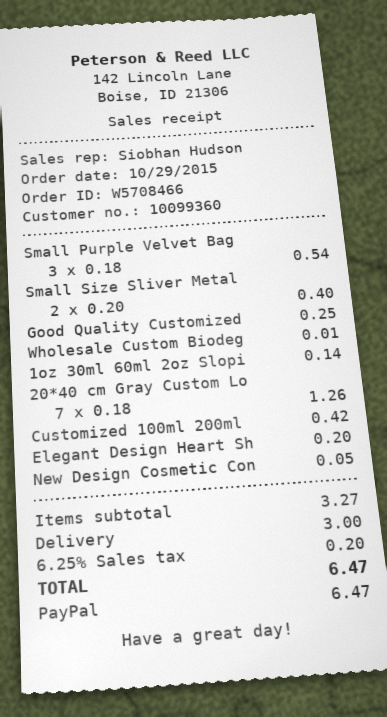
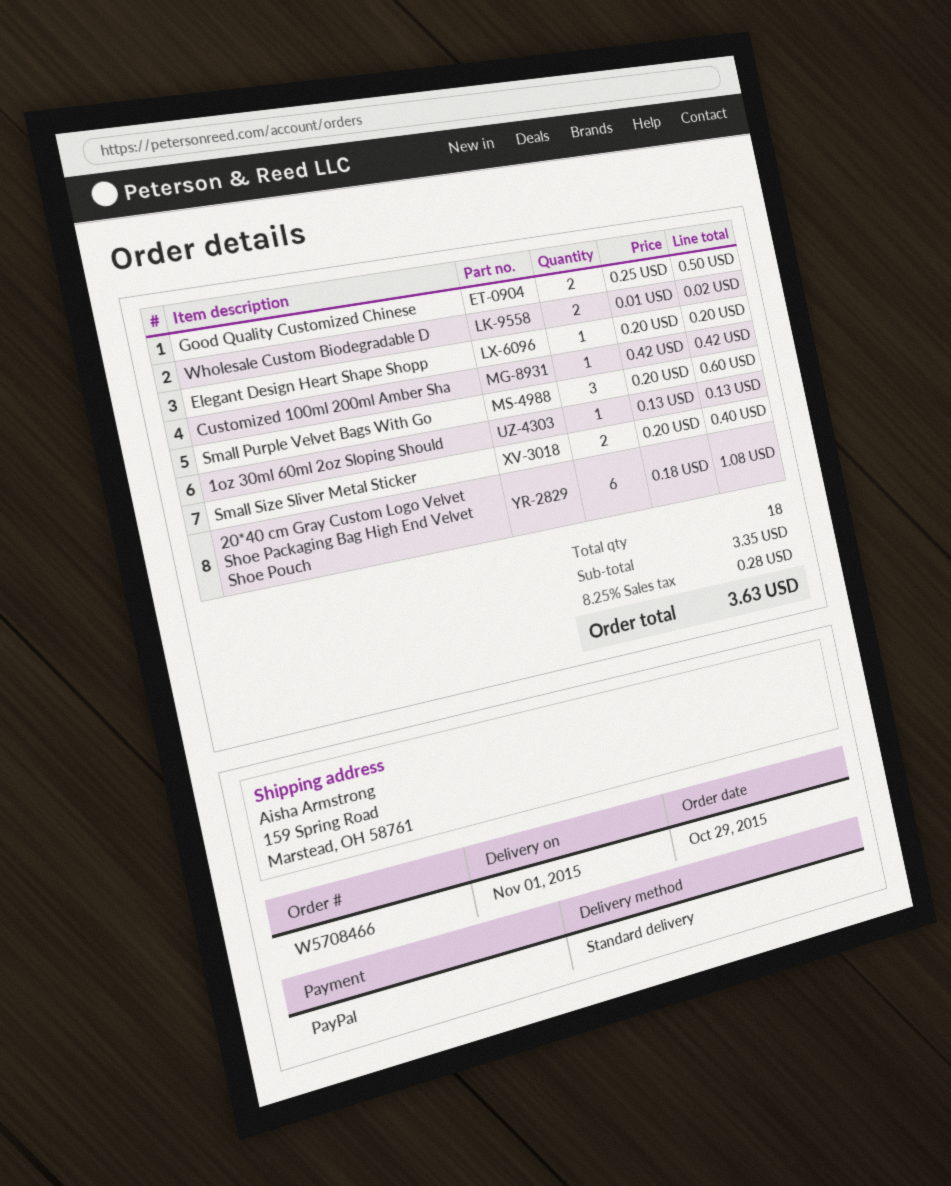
Small Purple Velvet Bag: 3 x 0.18 = 0.54 -> 3 x 0.20 = 0.60
Good Quality Customized: 1 x 0.25 = 0.25 -> 2 x 0.25 = 0.50
Wholesale Custom Biodeg: 1 x 0.01 = 0.01 -> 2 x 0.01 = 0.02
1oz 30ml 60ml 2oz Slopi: 1 x 0.14 = 0.14 -> 1 x 0.13 = 0.13
20*40 cm Gray Custom Lo: 7 x 0.18 = 1.26 -> 6 x 0.18 = 1.08
New Design Cosmetic Con: 1 x 0.05 = 0.05 -> none
subtotal: 3.27 -> 3.35
shipping: 3.00 -> none
tax: 6.25% = 0.20 -> 8.25% = 0.28
total: 6.47 -> 3.63

